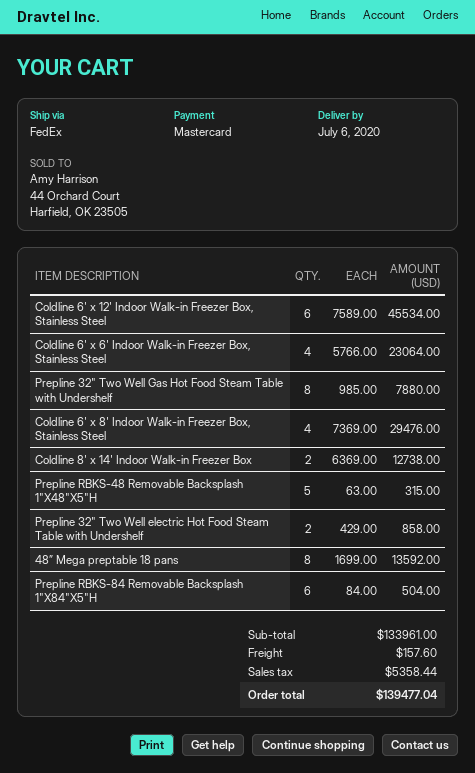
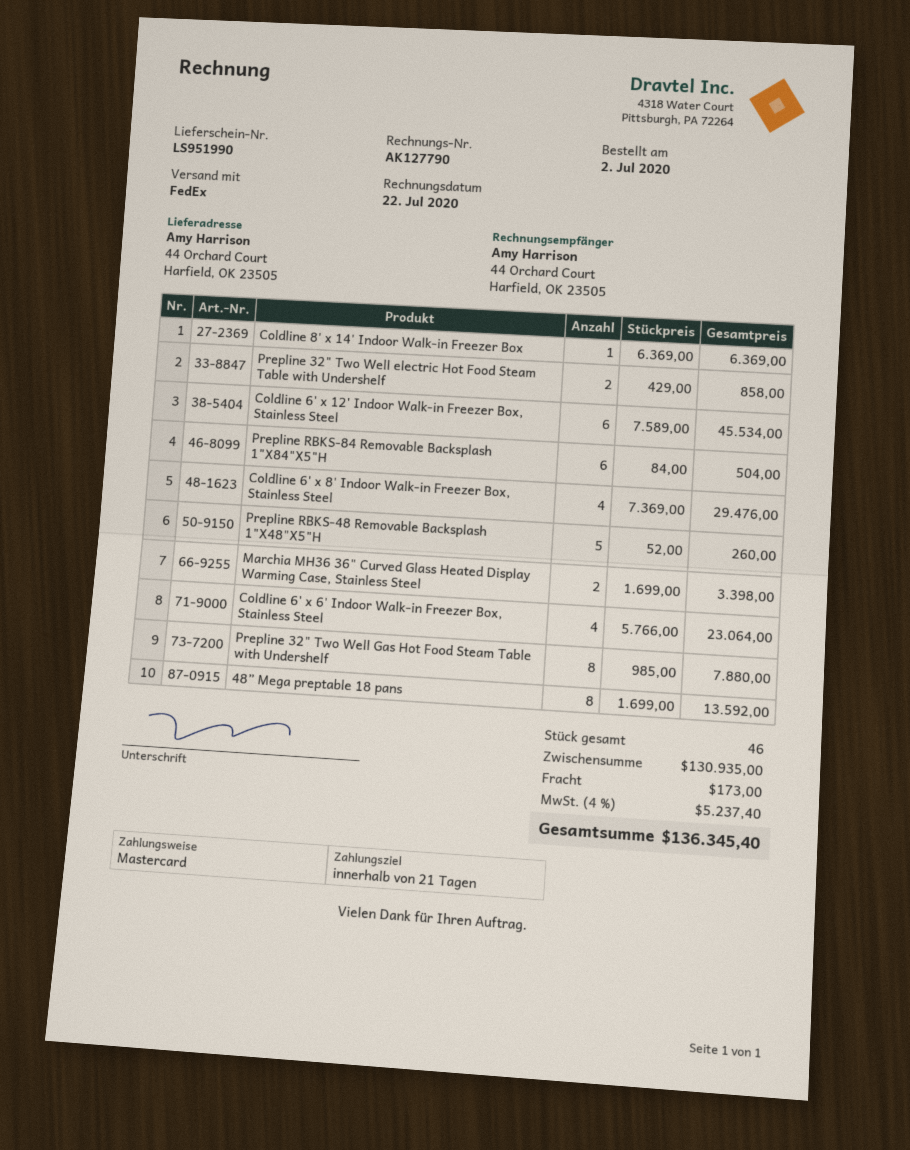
Coldline 8' x 14' Indoor Walk-in Freezer Box: 2 x 6369.00 = 12738.00 -> 1 x 6369.00 = 6369.00
Prepline RBKS-48 Removable Backsplash 1"X48"X5"H: 5 x 63.00 = 315.00 -> 5 x 52.00 = 260.00
Marchia MH36 36" Curved Glass Heated Display Warming Case, Stainless Steel: none -> 2 x 1699.00 = 3398.00
subtotal: 133961.00 -> 130935.00
shipping: 157.60 -> 173.00
tax: 5358.44 -> 5237.40
total: 139477.04 -> 136345.40

